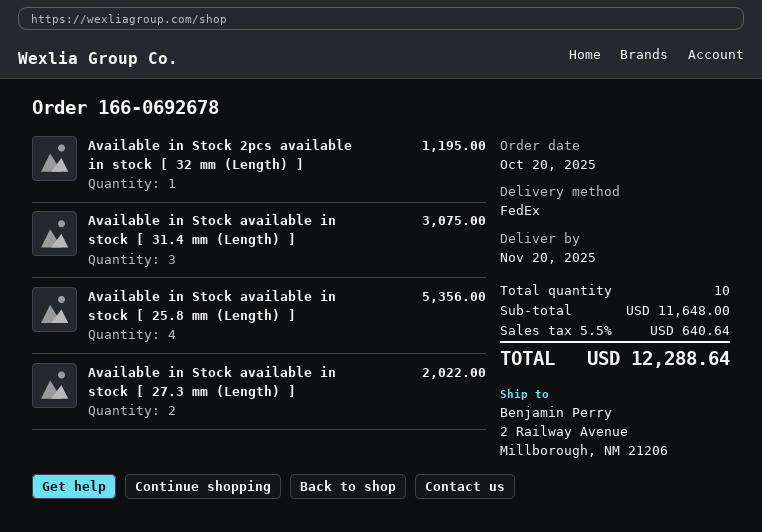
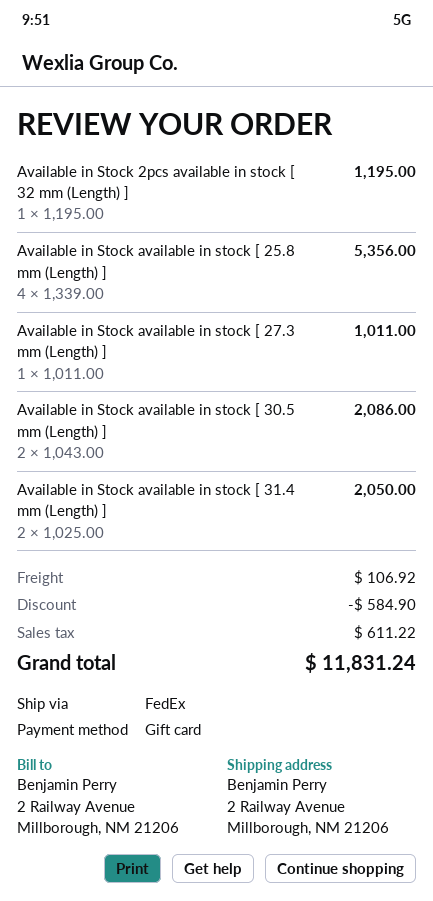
Available in Stock available in stock [ 31.4 mm (Length) ]: 3 for 3075.00 -> 2 for 2050.00
Available in Stock available in stock [ 27.3 mm (Length) ]: 2 for 2022.00 -> 1 for 1011.00
Available in Stock available in stock [ 30.5 mm (Length) ]: none -> 2 for 2086.00
discount: none -> 584.90
shipping: none -> 106.92
tax: 640.64 -> 611.22
total: 12288.64 -> 11831.24

